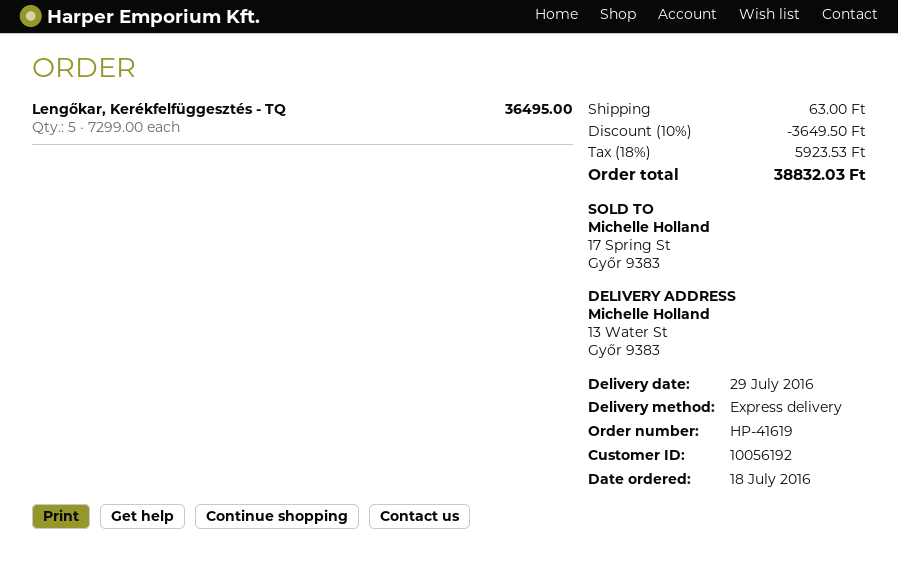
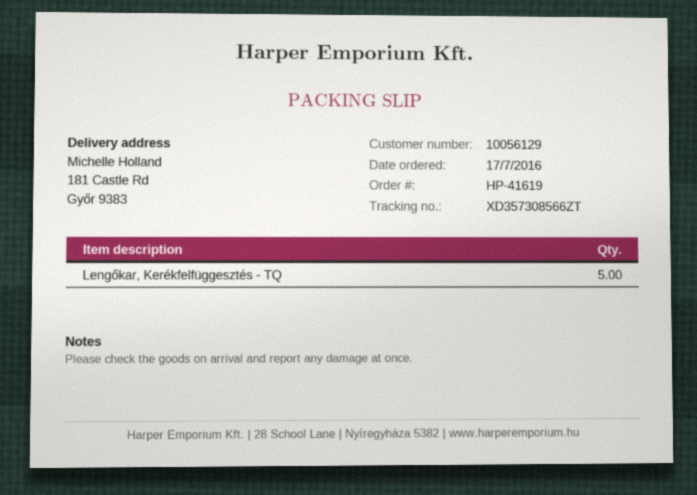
order date: 2016-07-18 -> 2016-07-17
customer number: 10056192 -> 10056129
ship to: 13 Water St, Győr 9383 -> 181 Castle Rd, Győr 9383

